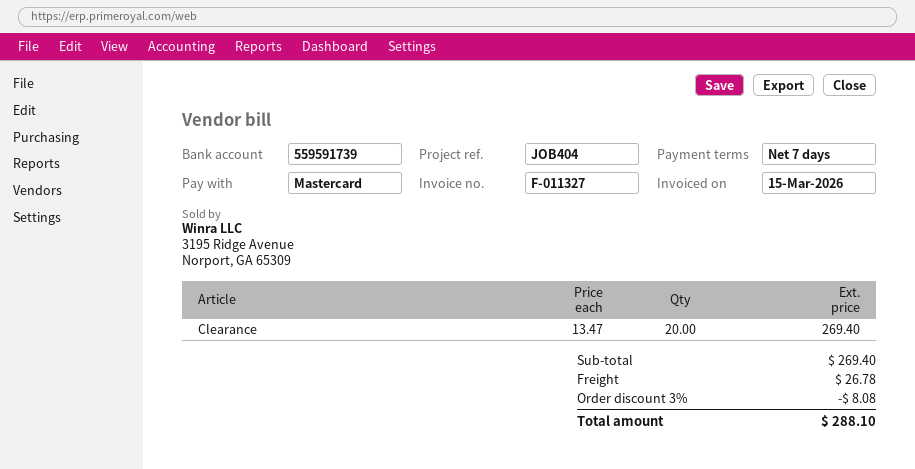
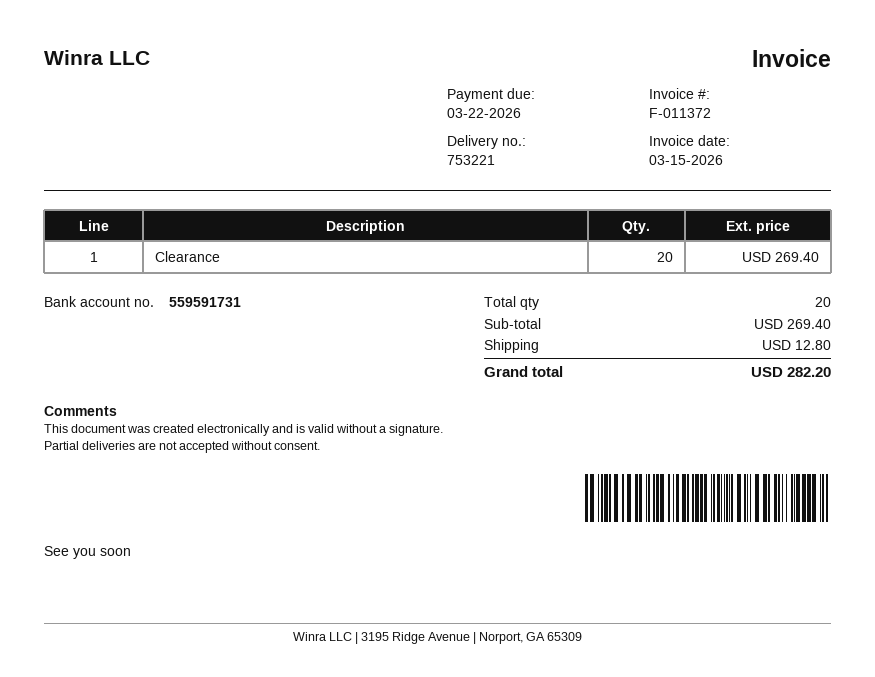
invoice number: F-011327 -> F-011372
bank account: 559591739 -> 559591731
discount: 3% = 8.08 -> none
shipping: 26.78 -> 12.80
total: 288.10 -> 282.20

